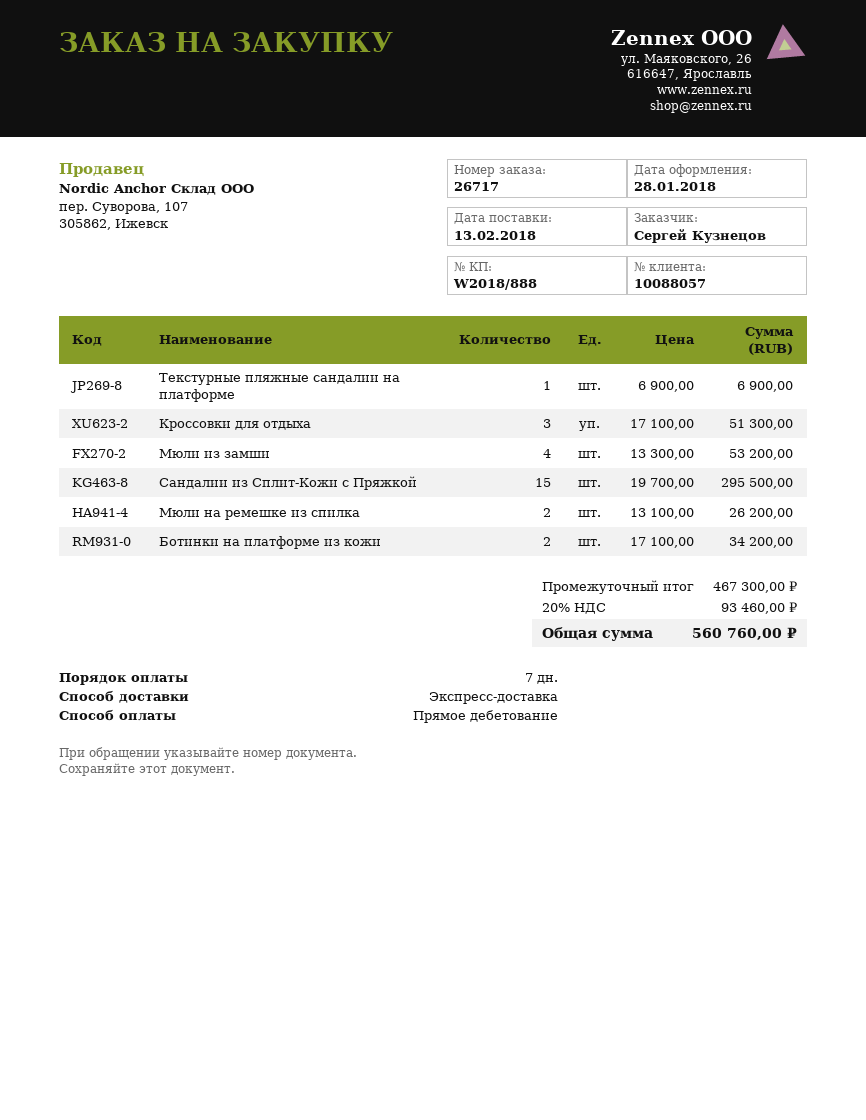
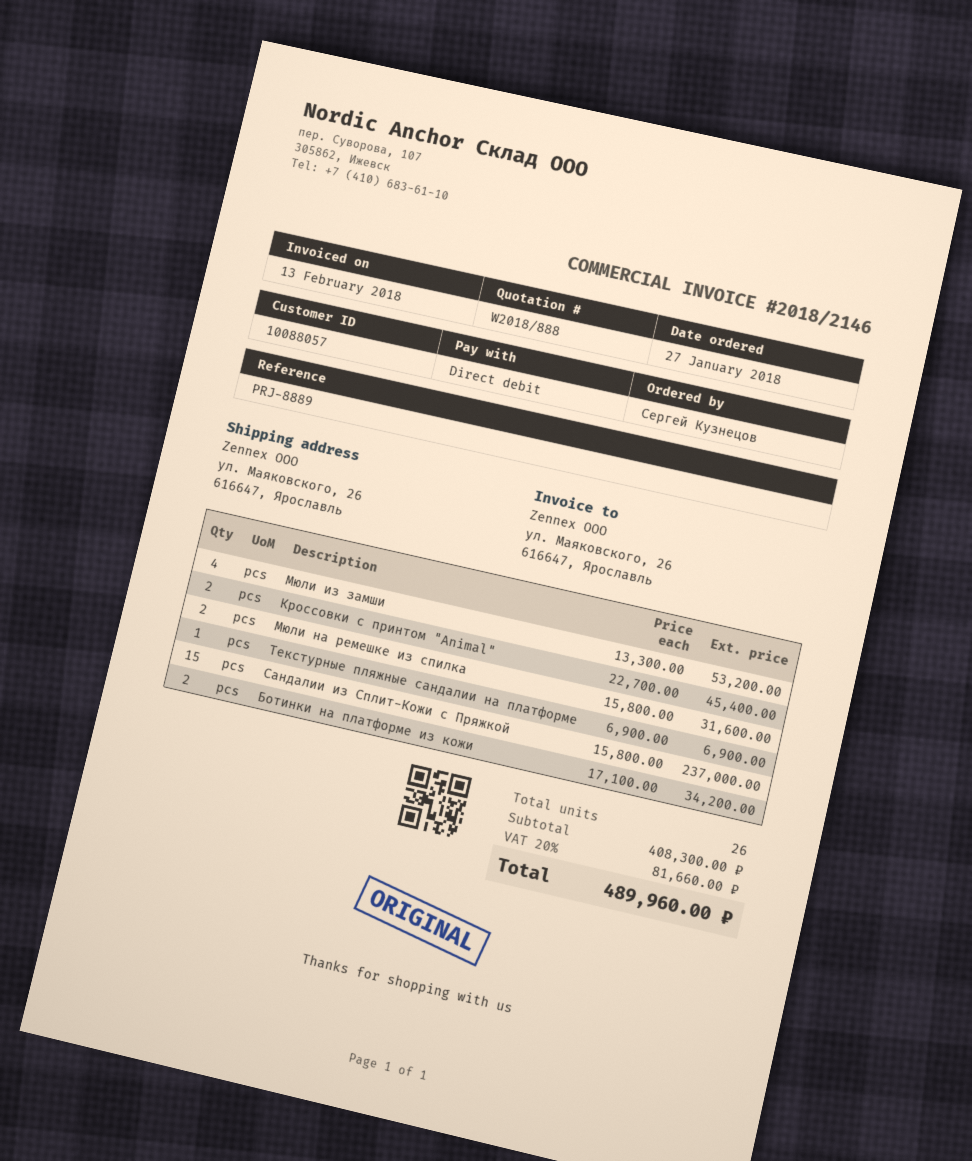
order date: 2018-01-28 -> 2018-01-27
Кроссовки для отдыха: 3 x 17100.00 = 51300.00 -> none
Сандалии из Сплит-Кожи с Пряжкой: 15 x 19700.00 = 295500.00 -> 15 x 15800.00 = 237000.00
Мюли на ремешке из спилка: 2 x 13100.00 = 26200.00 -> 2 x 15800.00 = 31600.00
Кроссовки с принтом "Animal": none -> 2 x 22700.00 = 45400.00
subtotal: 467300.00 -> 408300.00
tax: 20% = 93460.00 -> 20% = 81660.00
total: 560760.00 -> 489960.00

